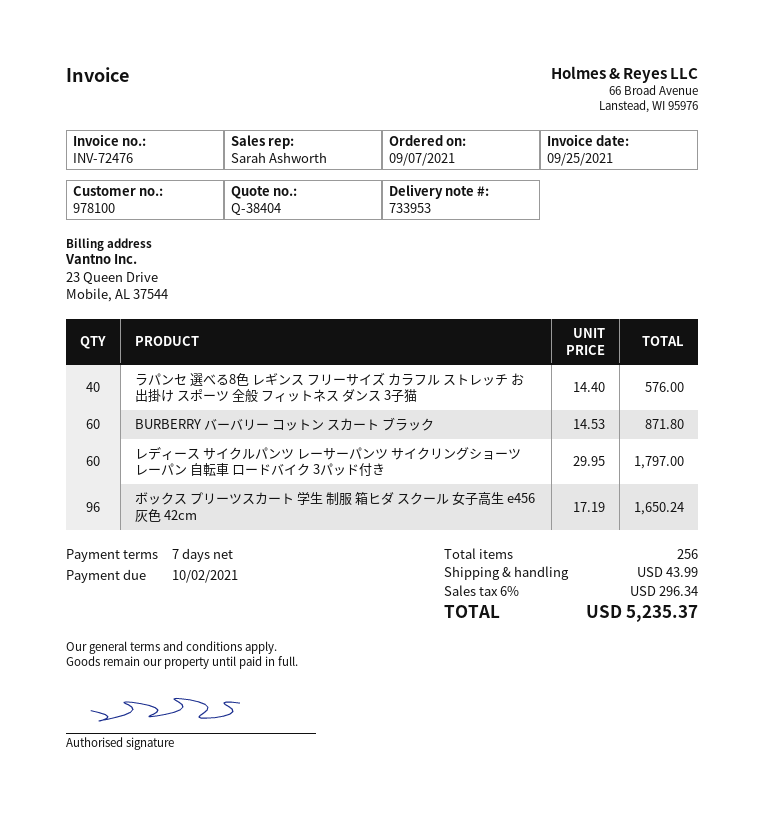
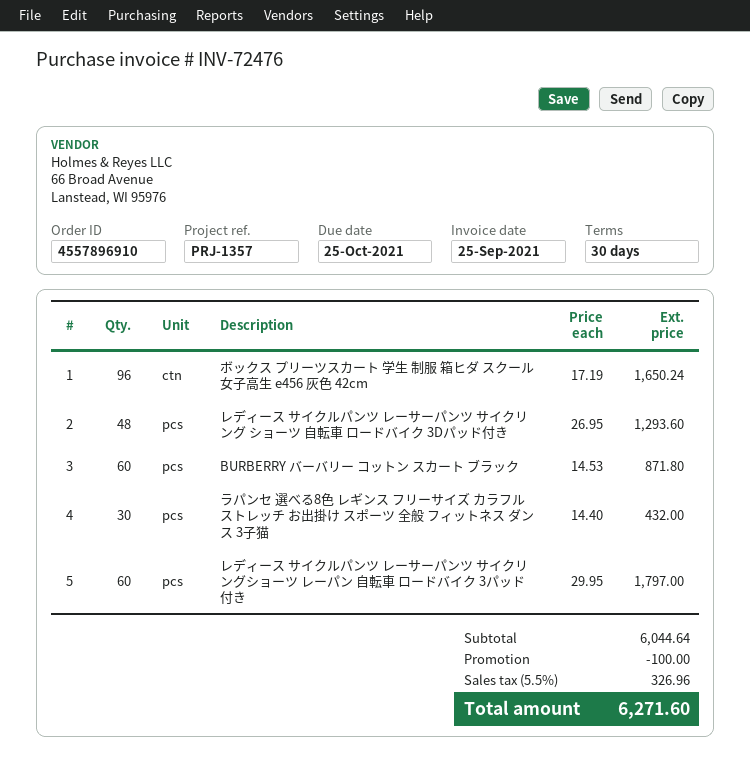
payment terms: 7 days -> 30 days
due date: 2021-10-02 -> 2021-10-25
ラパンセ 選べる8色 レギンス フリーサイズ カラフル ストレッチ お出掛け スポーツ 全般 フィットネス ダンス 3子猫: 40 x 14.40 = 576.00 -> 30 x 14.40 = 432.00
レディース サイクルパンツ レーサーパンツ サイクリング ショーツ 自転車 ロードバイク 3Dパッド付き: none -> 48 x 26.95 = 1293.60
discount: none -> 100.00
shipping: 43.99 -> none
tax: 6% = 296.34 -> 5.5% = 326.96
total: 5235.37 -> 6271.60

